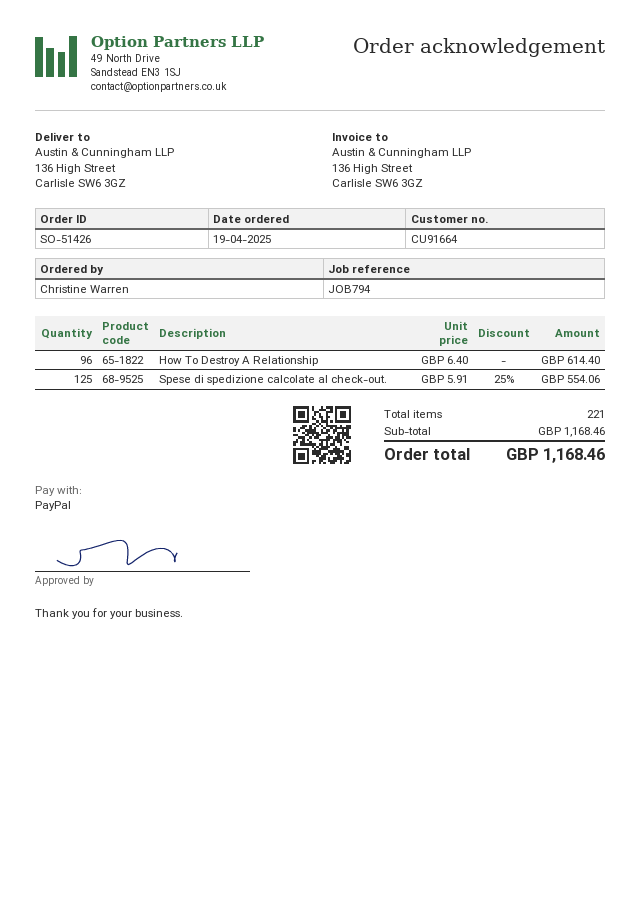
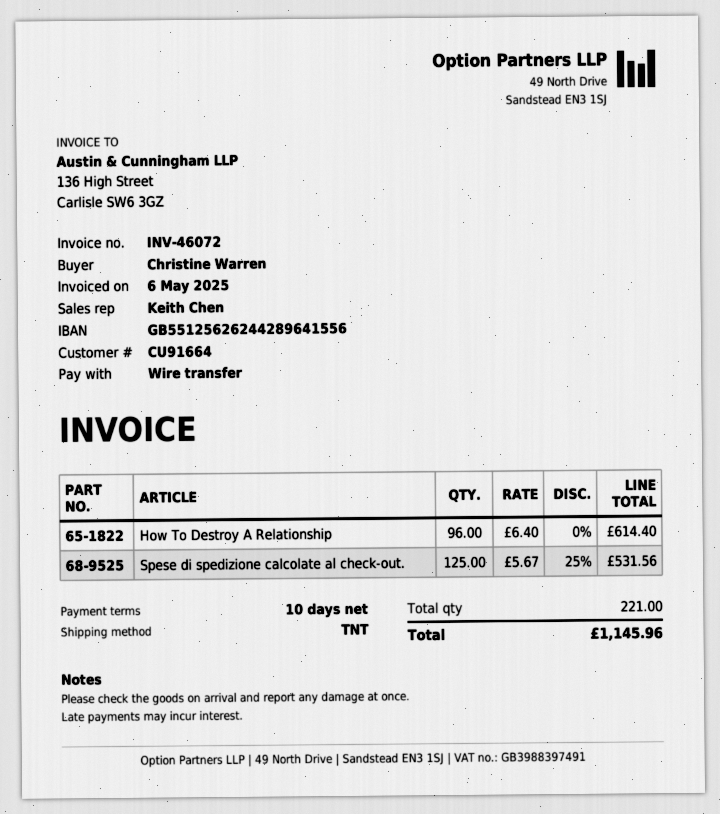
payment method: PayPal -> bank transfer
Spese di spedizione calcolate al check-out.: 125 x 5.91 - 25% = 554.06 -> 125 x 5.67 - 25% = 531.56
total: 1168.46 -> 1145.96

